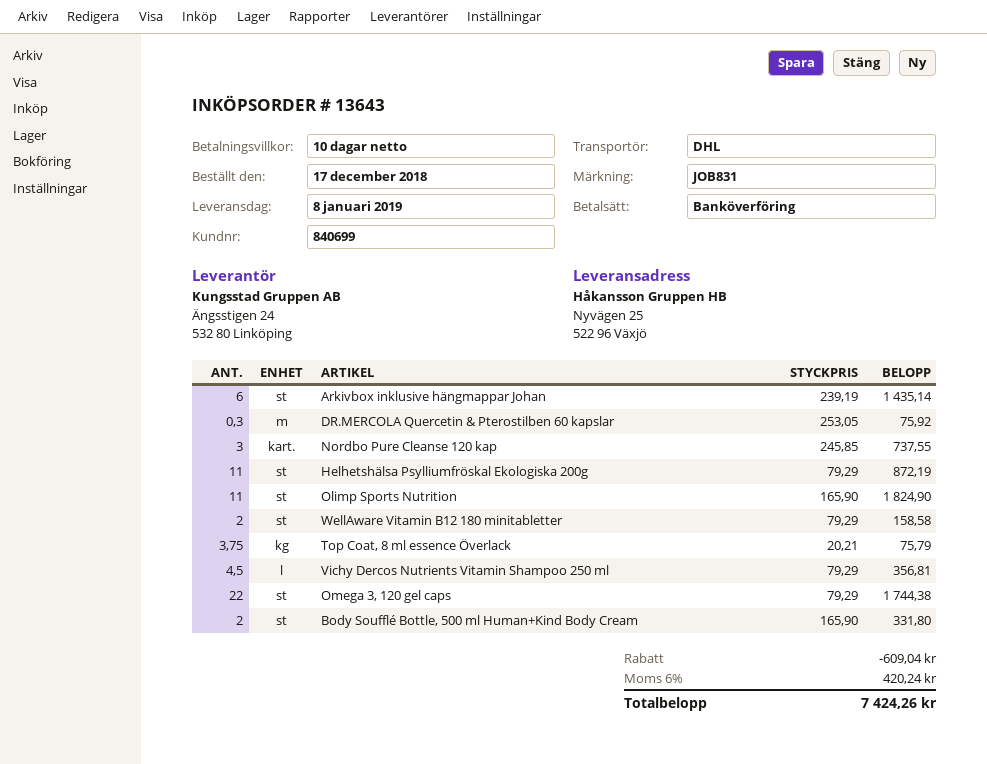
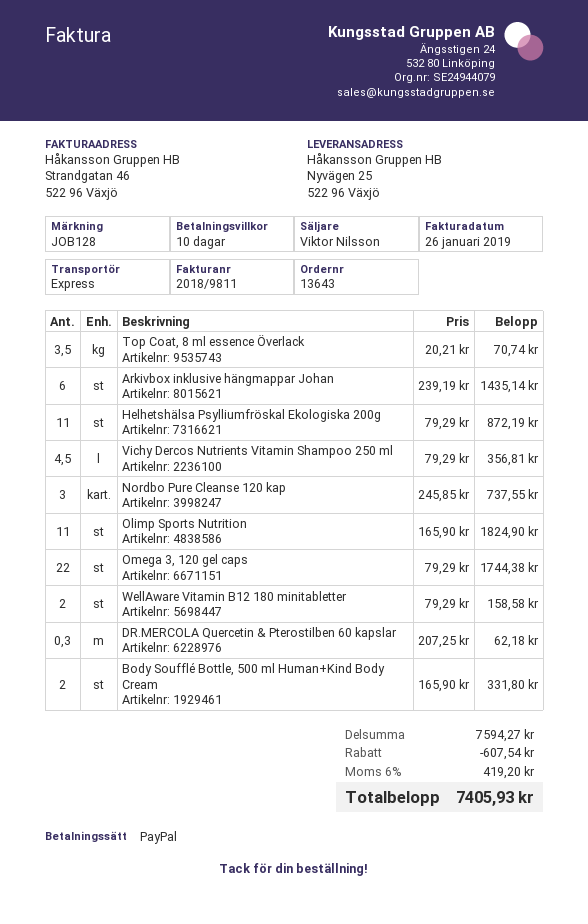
reference: JOB831 -> JOB128
payment method: bank transfer -> PayPal
shipping method: DHL -> express
DR.MERCOLA Quercetin & Pterostilben 60 kapslar: 0.3 x 253.05 = 75.92 -> 0.3 x 207.25 = 62.18
Top Coat, 8 ml essence Överlack: 3.75 x 20.21 = 75.79 -> 3.5 x 20.21 = 70.74
discount: 609.04 -> 607.54
tax: 6% = 420.24 -> 6% = 419.20
total: 7424.26 -> 7405.93

